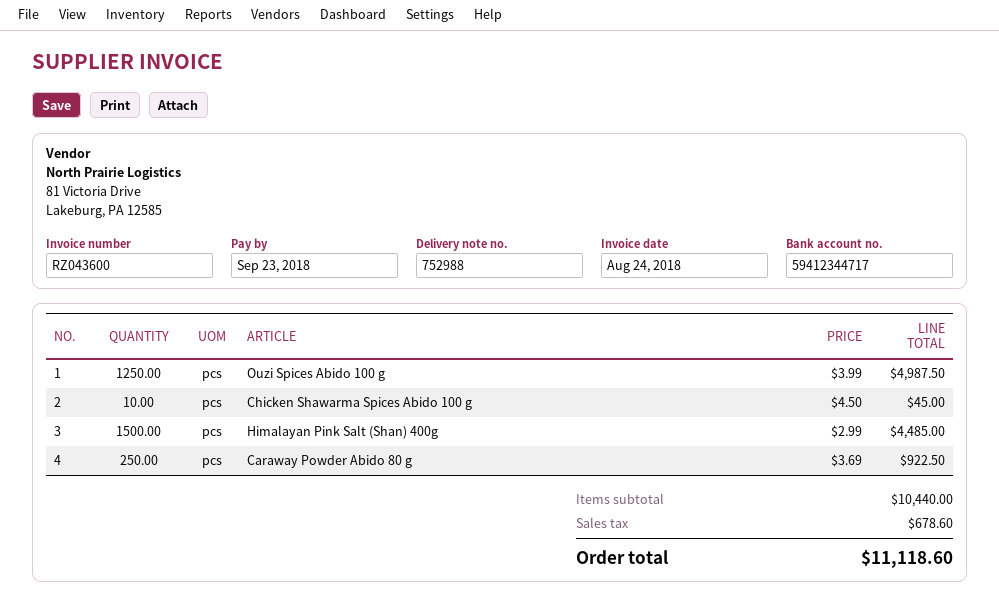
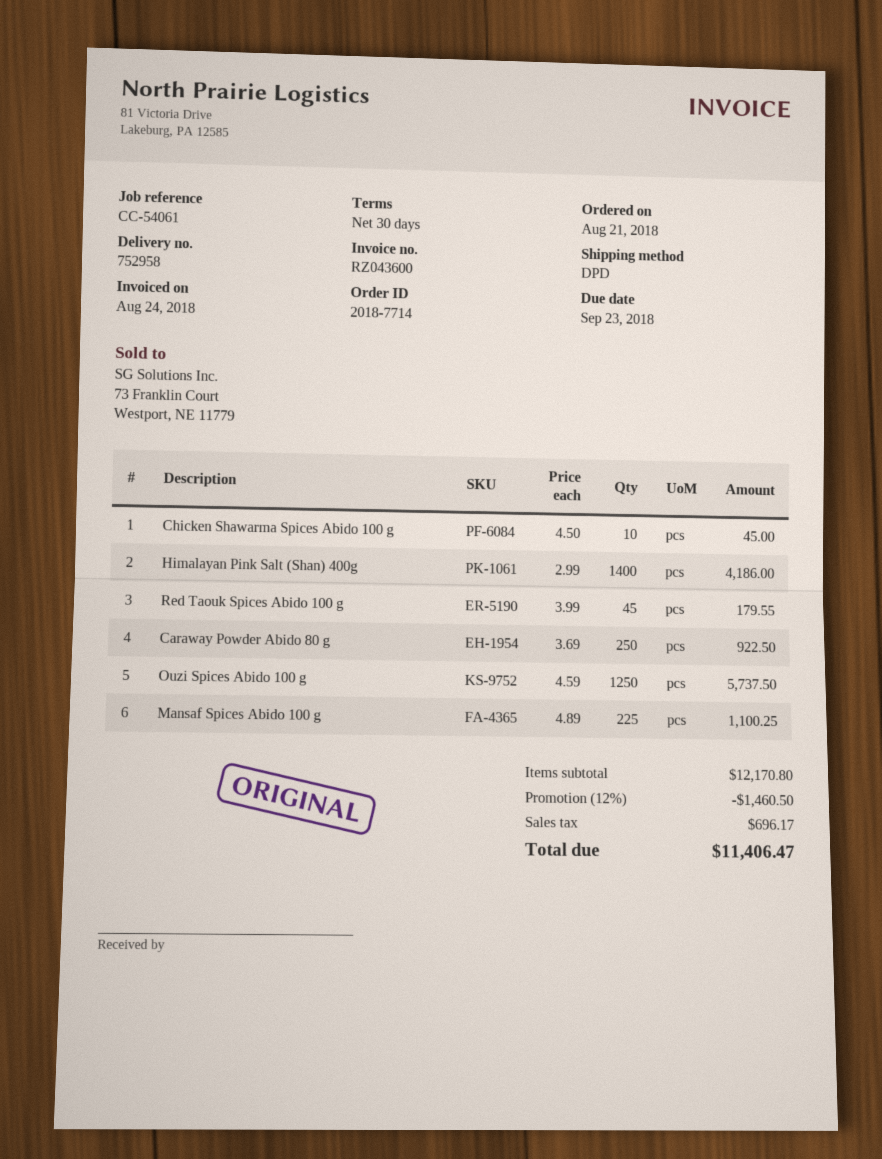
delivery note number: 752988 -> 752958
Ouzi Spices Abido 100 g: 1250 x 3.99 = 4987.50 -> 1250 x 4.59 = 5737.50
Himalayan Pink Salt (Shan) 400g: 1500 x 2.99 = 4485.00 -> 1400 x 2.99 = 4186.00
Red Taouk Spices Abido 100 g: none -> 45 x 3.99 = 179.55
Mansaf Spices Abido 100 g: none -> 225 x 4.89 = 1100.25
subtotal: 10440.00 -> 12170.80
discount: none -> 12% = 1460.50
tax: 678.60 -> 696.17
total: 11118.60 -> 11406.47

